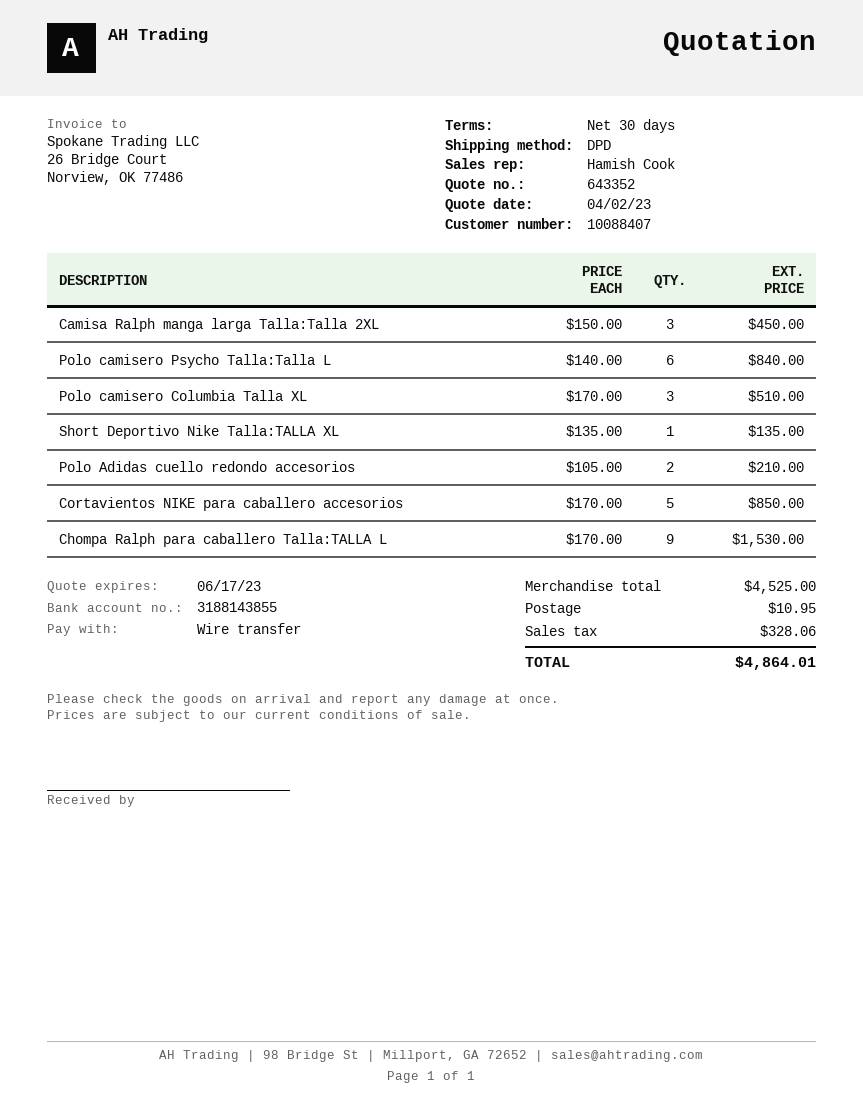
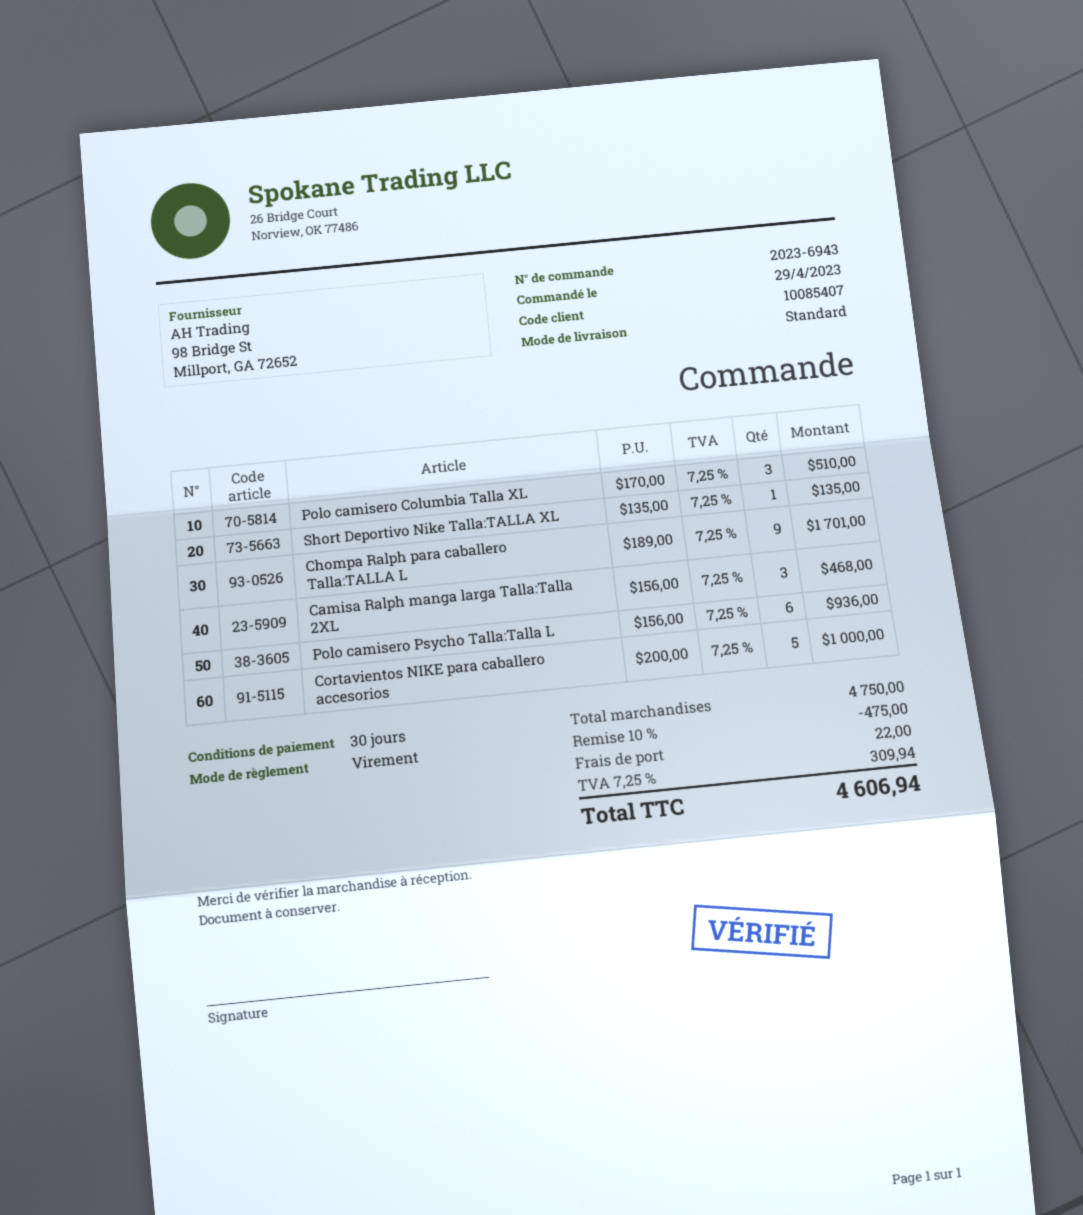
customer number: 10088407 -> 10085407
shipping method: DPD -> standard
Camisa Ralph manga larga Talla:Talla 2XL: 3 x 150.00 = 450.00 -> 3 x 156.00 = 468.00
Polo camisero Psycho Talla:Talla L: 6 x 140.00 = 840.00 -> 6 x 156.00 = 936.00
Polo Adidas cuello redondo accesorios: 2 x 105.00 = 210.00 -> none
Cortavientos NIKE para caballero accesorios: 5 x 170.00 = 850.00 -> 5 x 200.00 = 1000.00
Chompa Ralph para caballero Talla:TALLA L: 9 x 170.00 = 1530.00 -> 9 x 189.00 = 1701.00
subtotal: 4525.00 -> 4750.00
discount: none -> 10% = 475.00
shipping: 10.95 -> 22.00
tax: 328.06 -> 309.94
total: 4864.01 -> 4606.94

